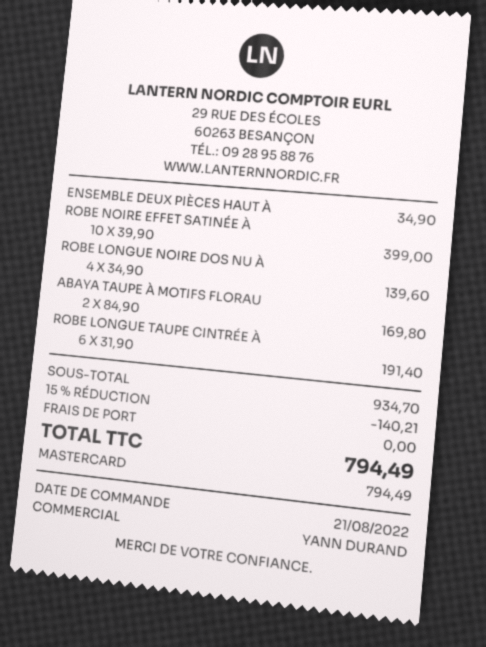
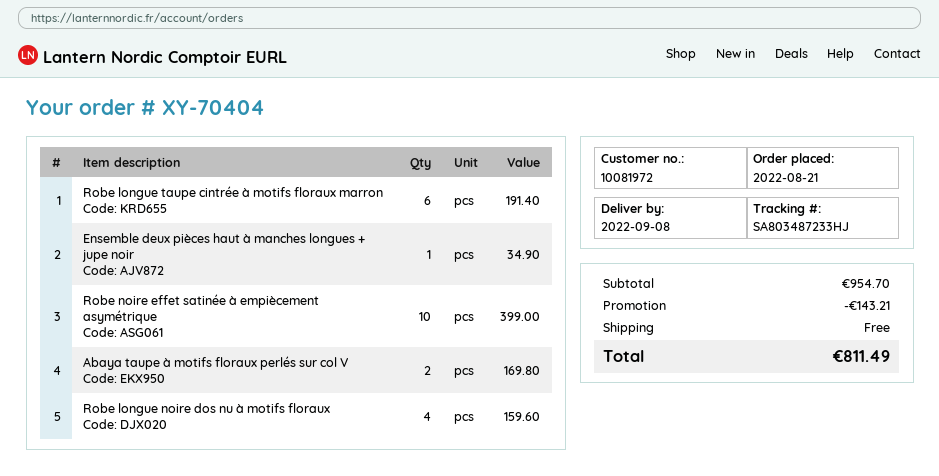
ROBE LONGUE NOIRE DOS NU À: 4 for 139.60 -> 4 for 159.60
subtotal: 934.70 -> 954.70
discount: 140.21 -> 143.21
total: 794.49 -> 811.49

